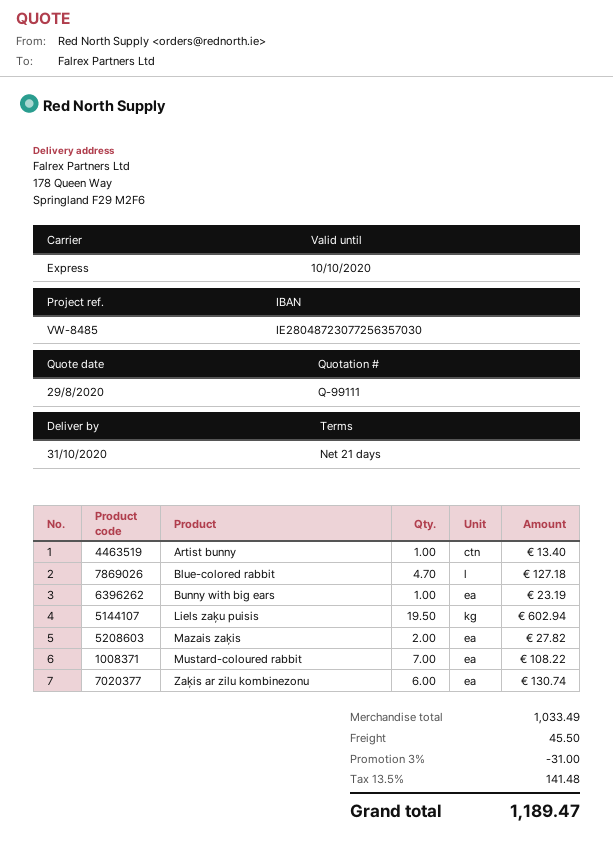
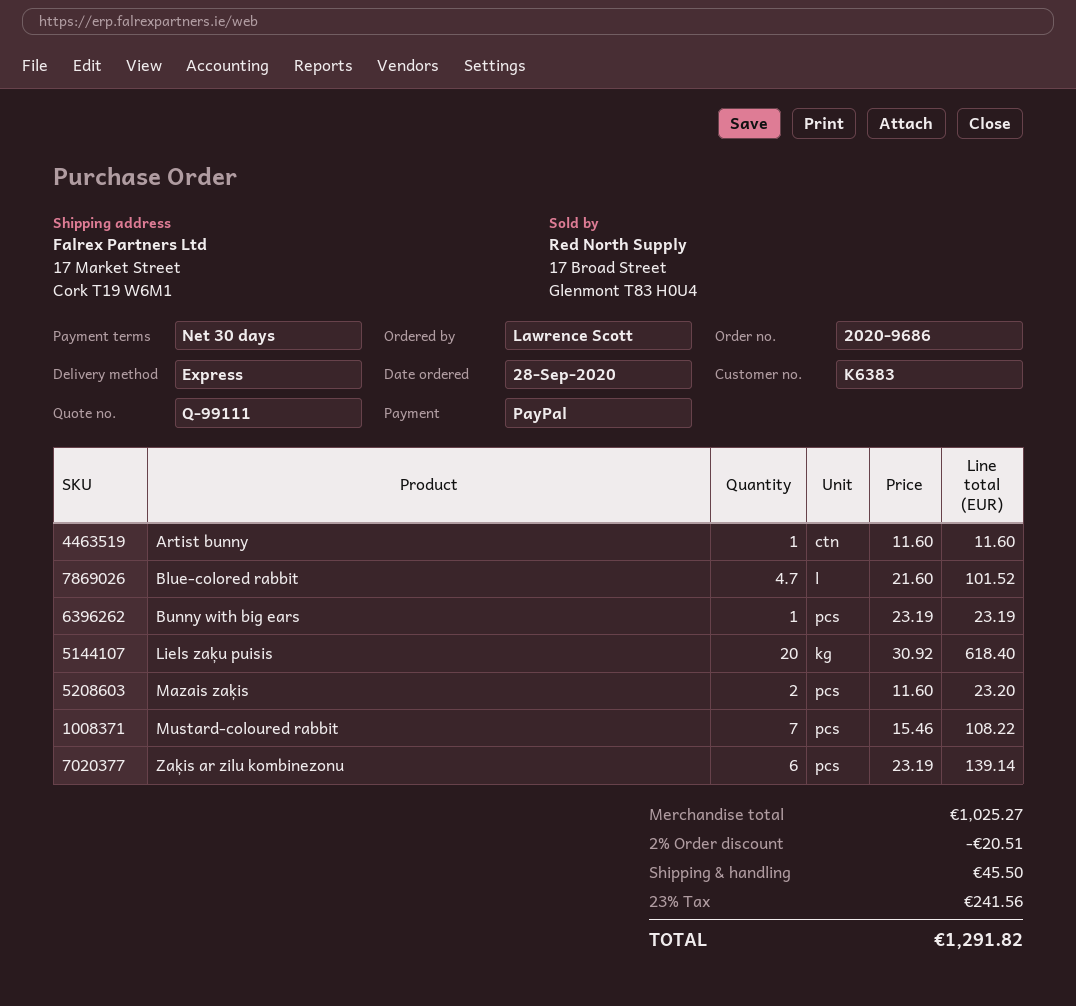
payment terms: 21 days -> 30 days
ship to: 178 Queen Way, Springland F29 M2F6 -> 17 Market Street, Cork T19 W6M1
Artist bunny: 1 for 13.40 -> 1 for 11.60
Blue-colored rabbit: 4.7 for 127.18 -> 4.7 for 101.52
Liels zaķu puisis: 19.5 for 602.94 -> 20 for 618.40
Mazais zaķis: 2 for 27.82 -> 2 for 23.20
Zaķis ar zilu kombinezonu: 6 for 130.74 -> 6 for 139.14
subtotal: 1033.49 -> 1025.27
discount: 3% = 31.00 -> 2% = 20.51
tax: 13.5% = 141.48 -> 23% = 241.56
total: 1189.47 -> 1291.82

